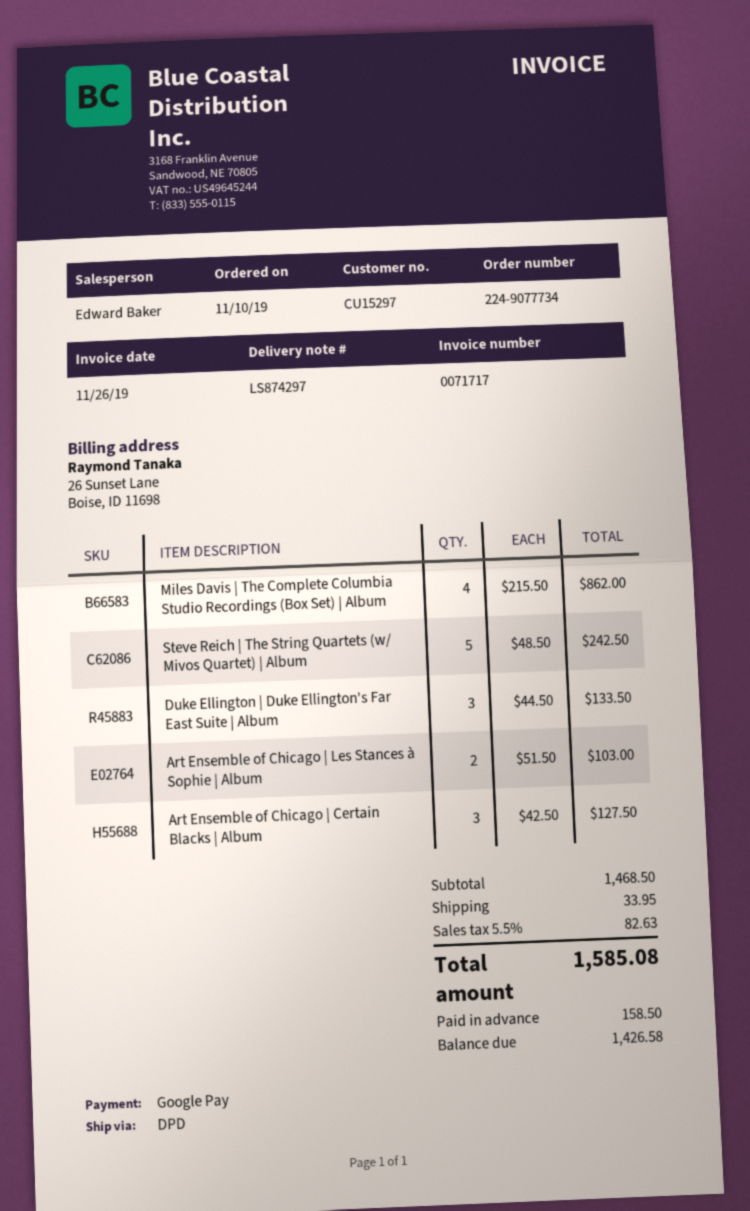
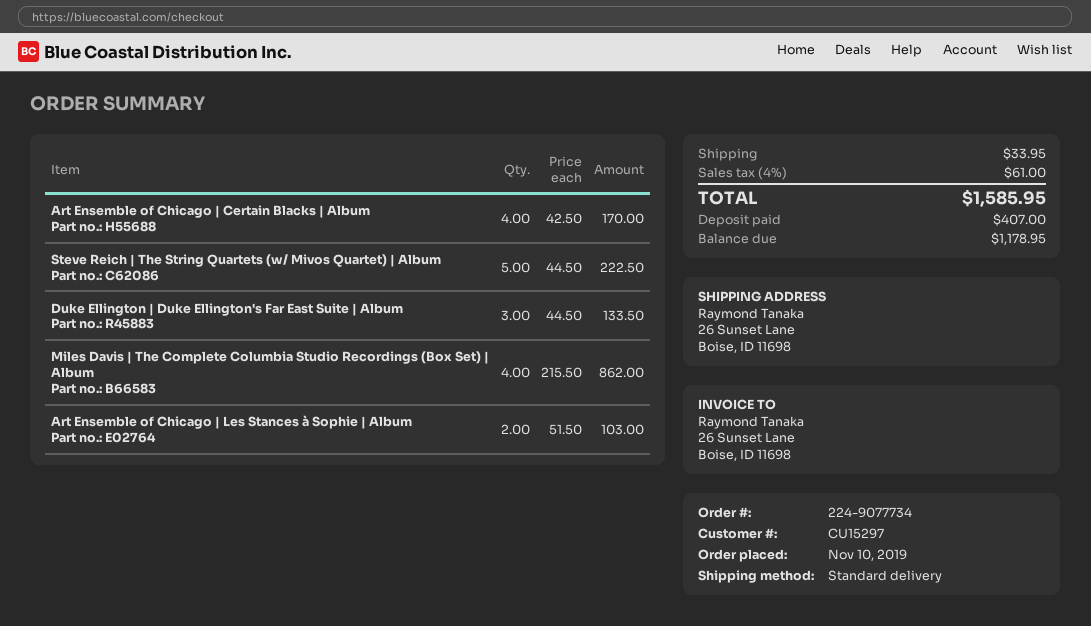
shipping method: DPD -> standard
Steve Reich | The String Quartets (w/ Mivos Quartet) | Album: 5 x 48.50 = 242.50 -> 5 x 44.50 = 222.50
Art Ensemble of Chicago | Certain Blacks | Album: 3 x 42.50 = 127.50 -> 4 x 42.50 = 170.00
tax: 5.5% = 82.63 -> 4% = 61.00
total: 1585.08 -> 1585.95
deposit: 158.50 -> 407.00
balance: 1426.58 -> 1178.95

